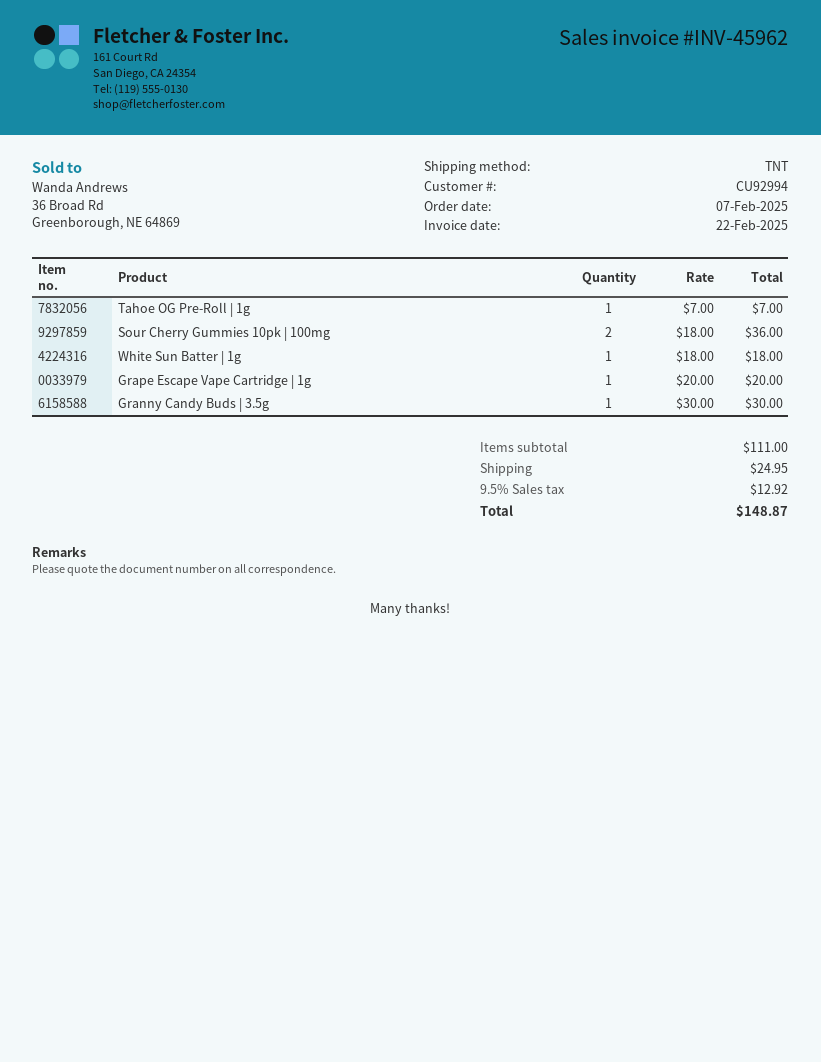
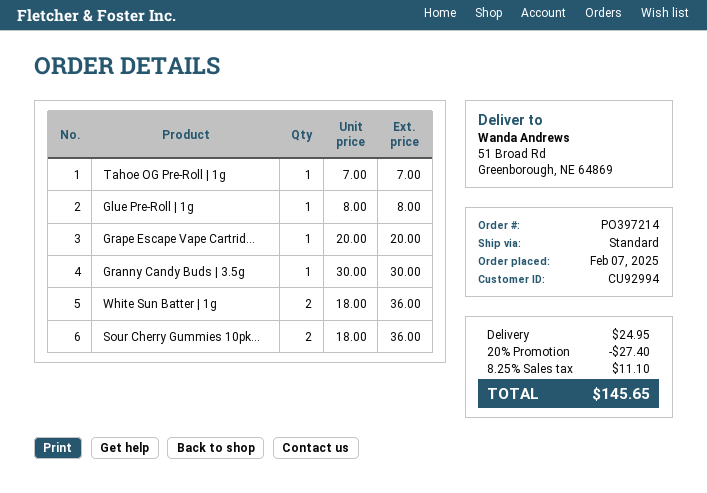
shipping method: TNT -> standard
White Sun Batter | 1g: 1 x 18.00 = 18.00 -> 2 x 18.00 = 36.00
Glue Pre-Roll | 1g: none -> 1 x 8.00 = 8.00
discount: none -> 20% = 27.40
tax: 9.5% = 12.92 -> 8.25% = 11.10
total: 148.87 -> 145.65

